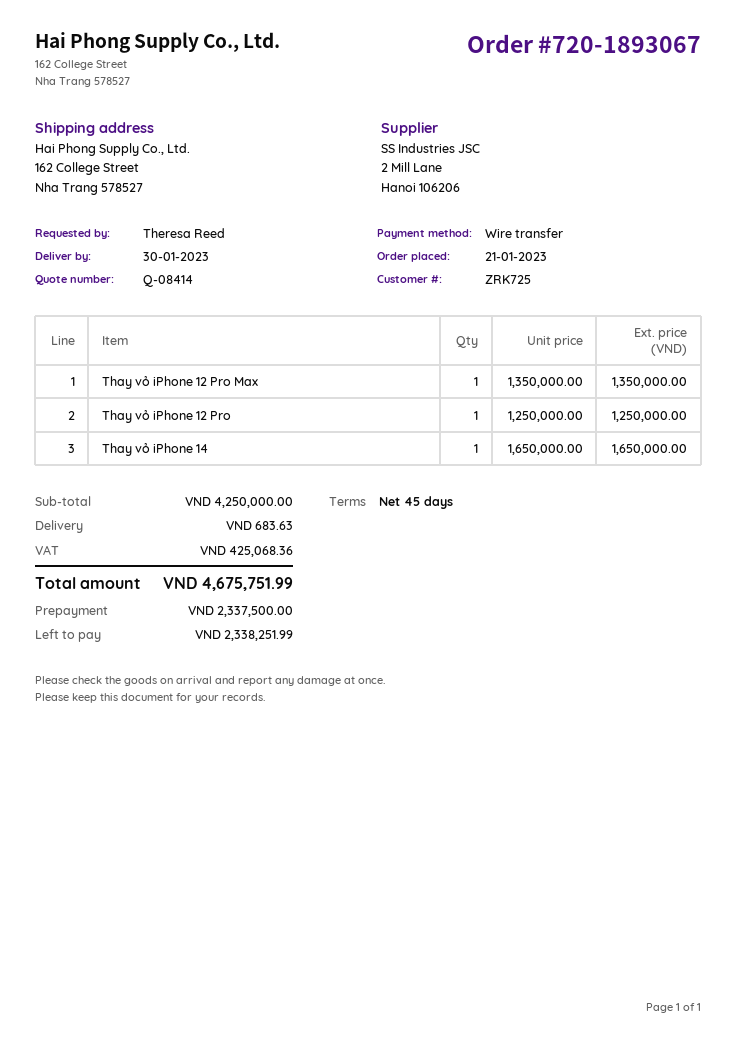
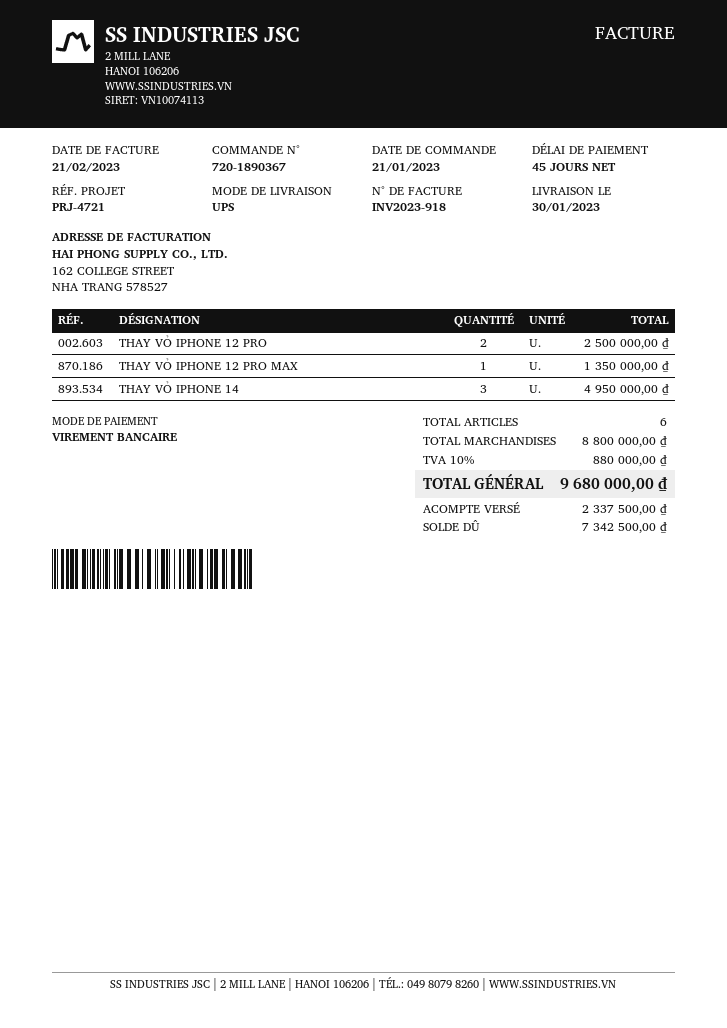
order number: 720-1893067 -> 720-1890367
Thay vỏ iPhone 12 Pro: 1 for 1250000.00 -> 2 for 2500000.00
Thay vỏ iPhone 14: 1 for 1650000.00 -> 3 for 4950000.00
subtotal: 4250000.00 -> 8800000.00
shipping: 683.63 -> none
tax: 425068.36 -> 880000.00
total: 4675751.99 -> 9680000.00
balance: 2338251.99 -> 7342500.00

